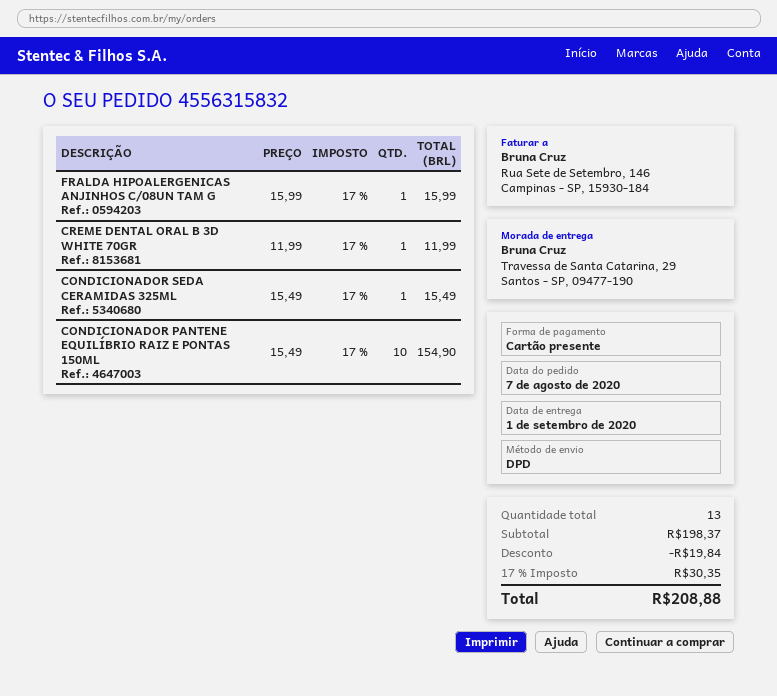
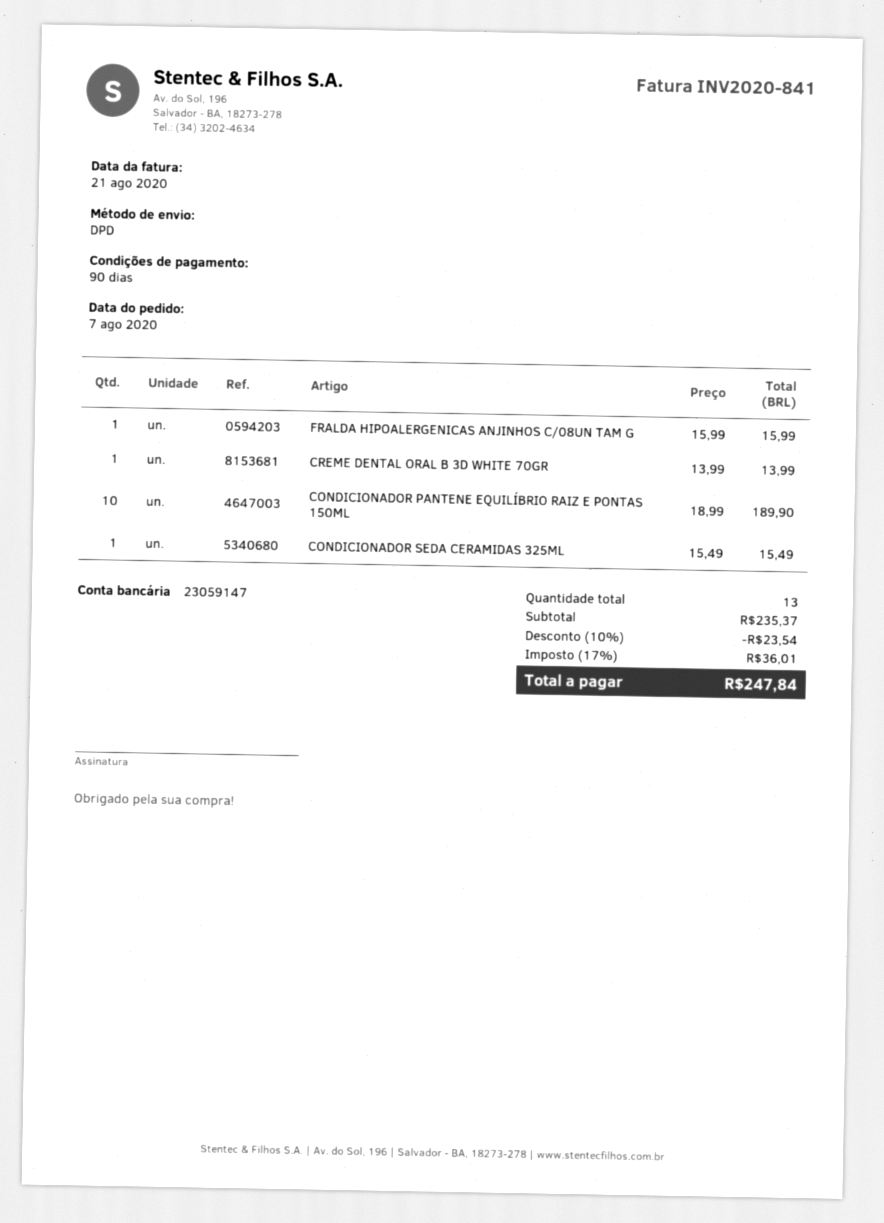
CREME DENTAL ORAL B 3D WHITE 70GR: 1 x 11.99 = 11.99 -> 1 x 13.99 = 13.99
CONDICIONADOR PANTENE EQUILÍBRIO RAIZ E PONTAS 150ML: 10 x 15.49 = 154.90 -> 10 x 18.99 = 189.90
subtotal: 198.37 -> 235.37
discount: 19.84 -> 23.54
tax: 17% = 30.35 -> 17% = 36.01
total: 208.88 -> 247.84

